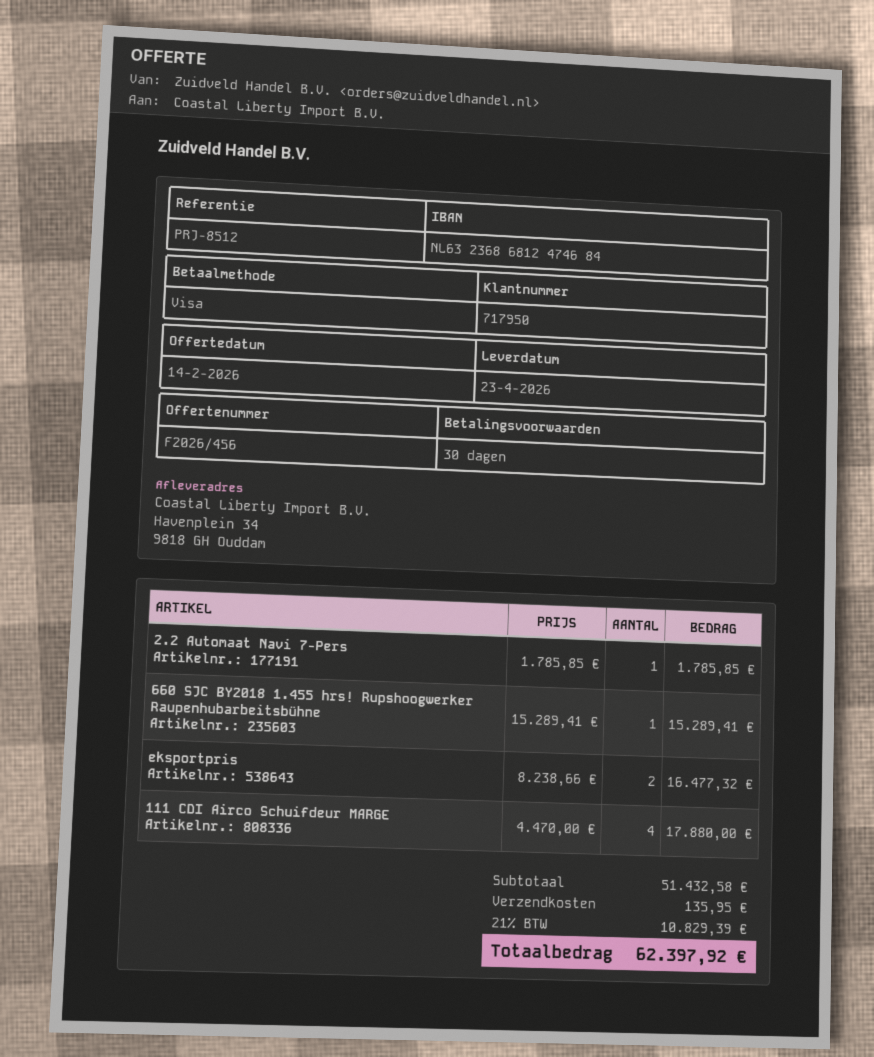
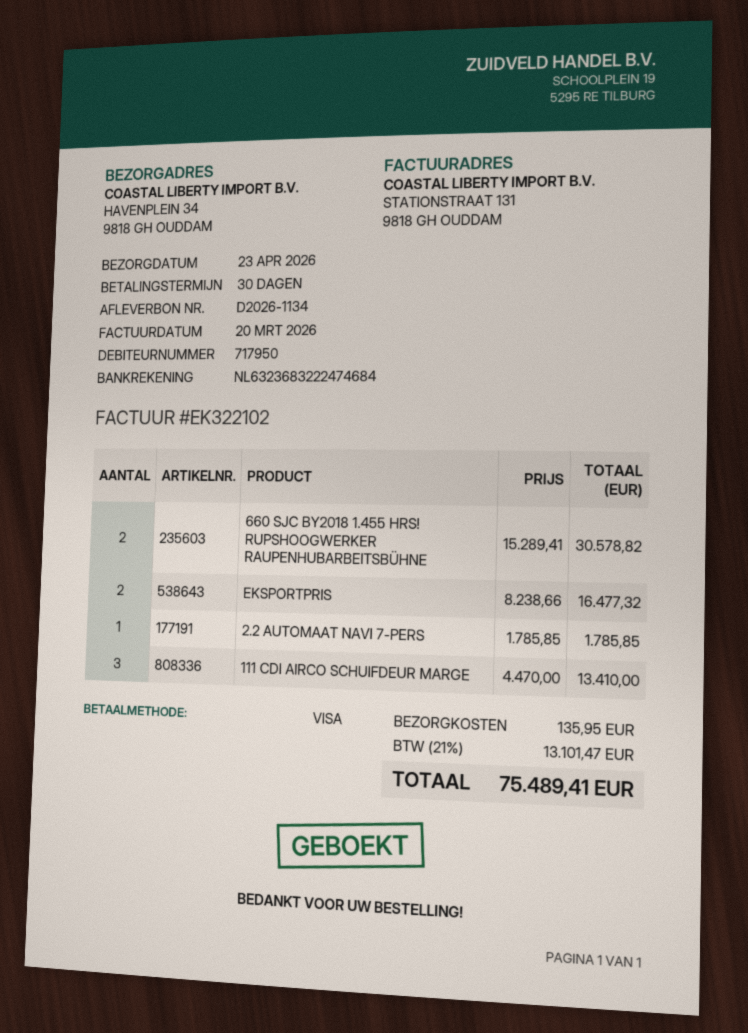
bank account: NL6323686812474684 -> NL6323683222474684
660 SJC BY2018 1.455 hrs! Rupshoogwerker Raupenhubarbeitsbühne: 1 x 15289.41 = 15289.41 -> 2 x 15289.41 = 30578.82
111 CDI Airco Schuifdeur MARGE: 4 x 4470.00 = 17880.00 -> 3 x 4470.00 = 13410.00
tax: 21% = 10829.39 -> 21% = 13101.47
total: 62397.92 -> 75489.41

